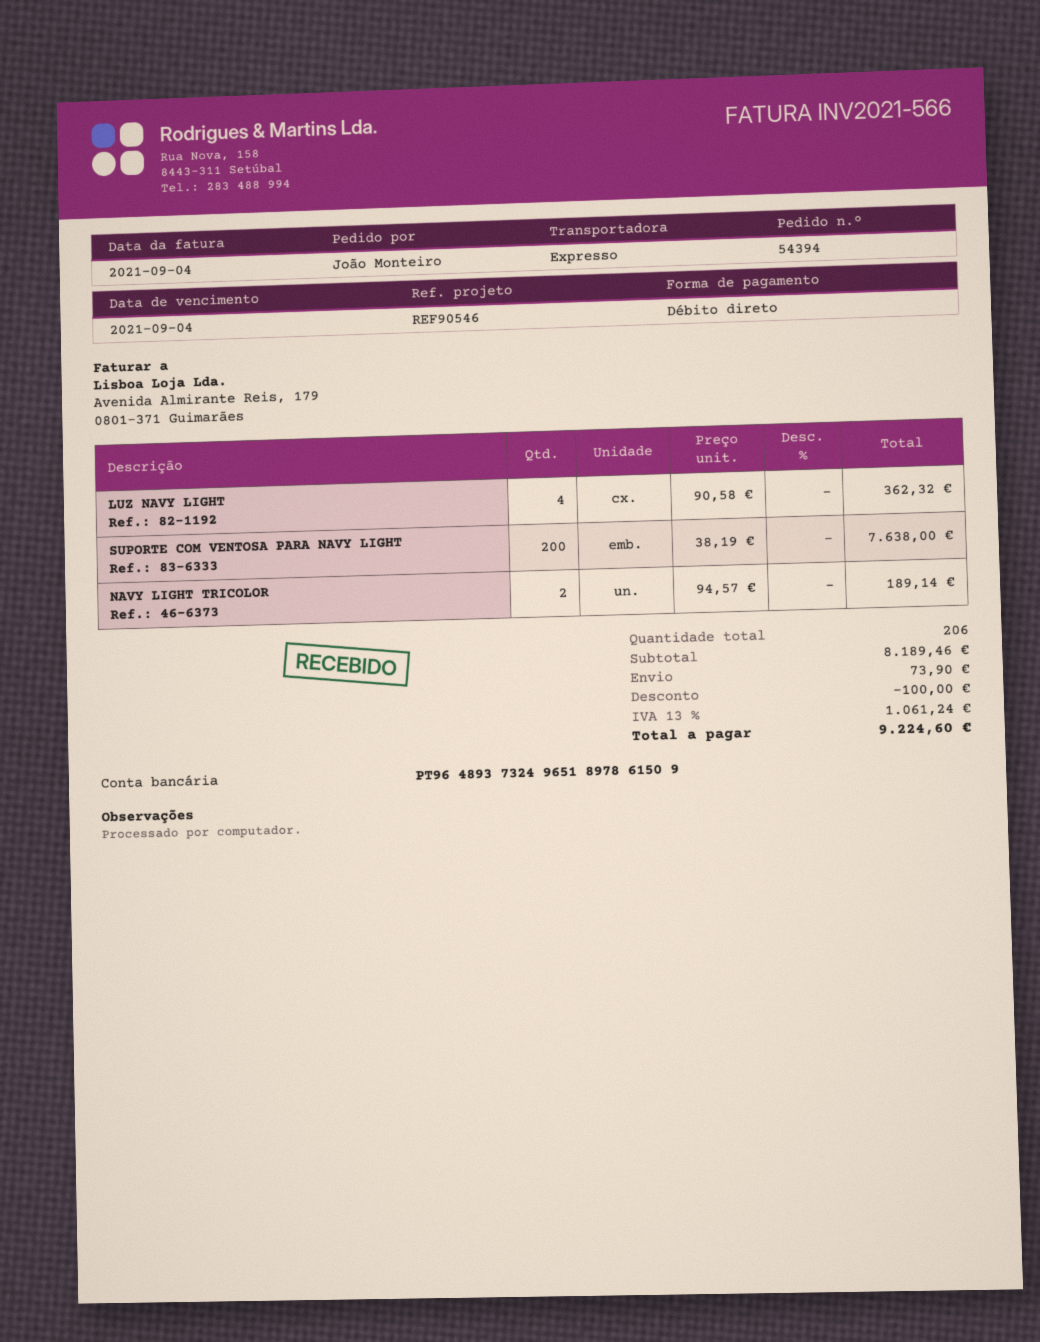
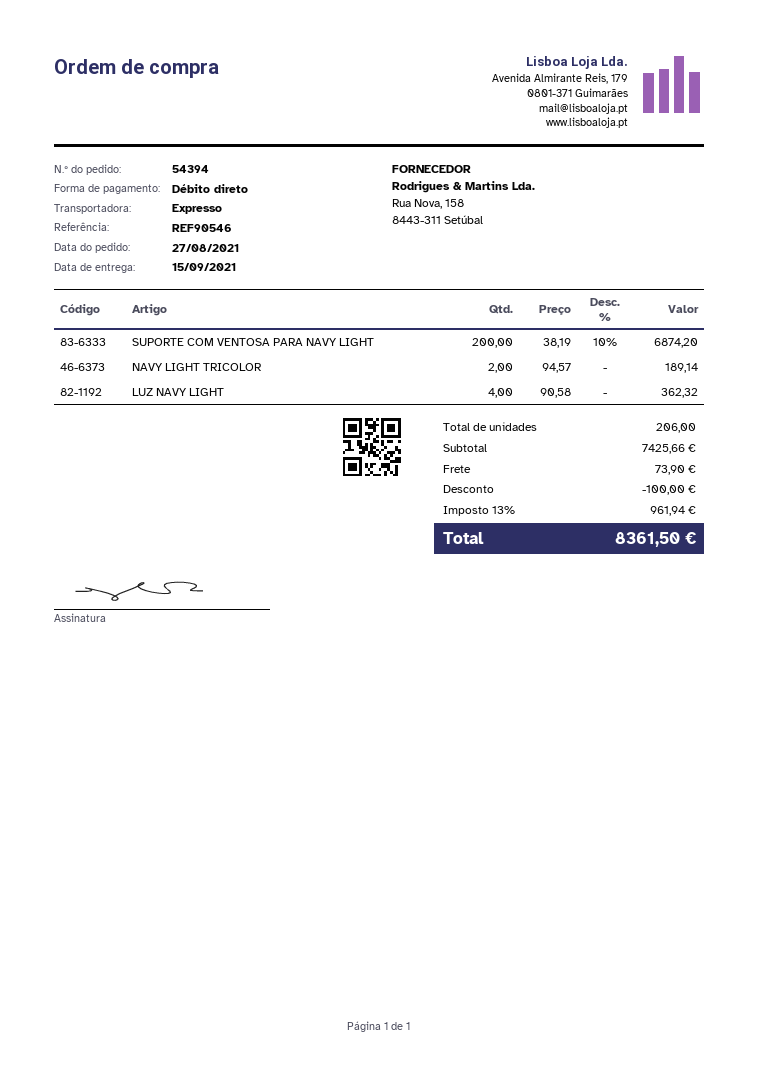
SUPORTE COM VENTOSA PARA NAVY LIGHT: 200 x 38.19 = 7638.00 -> 200 x 38.19 - 10% = 6874.20
subtotal: 8189.46 -> 7425.66
tax: 13% = 1061.24 -> 13% = 961.94
total: 9224.60 -> 8361.50

